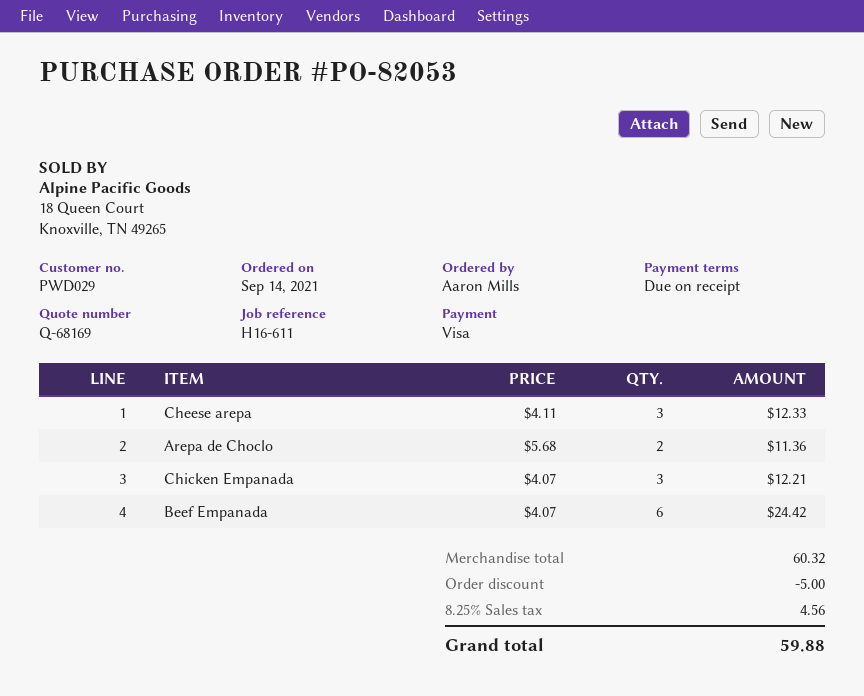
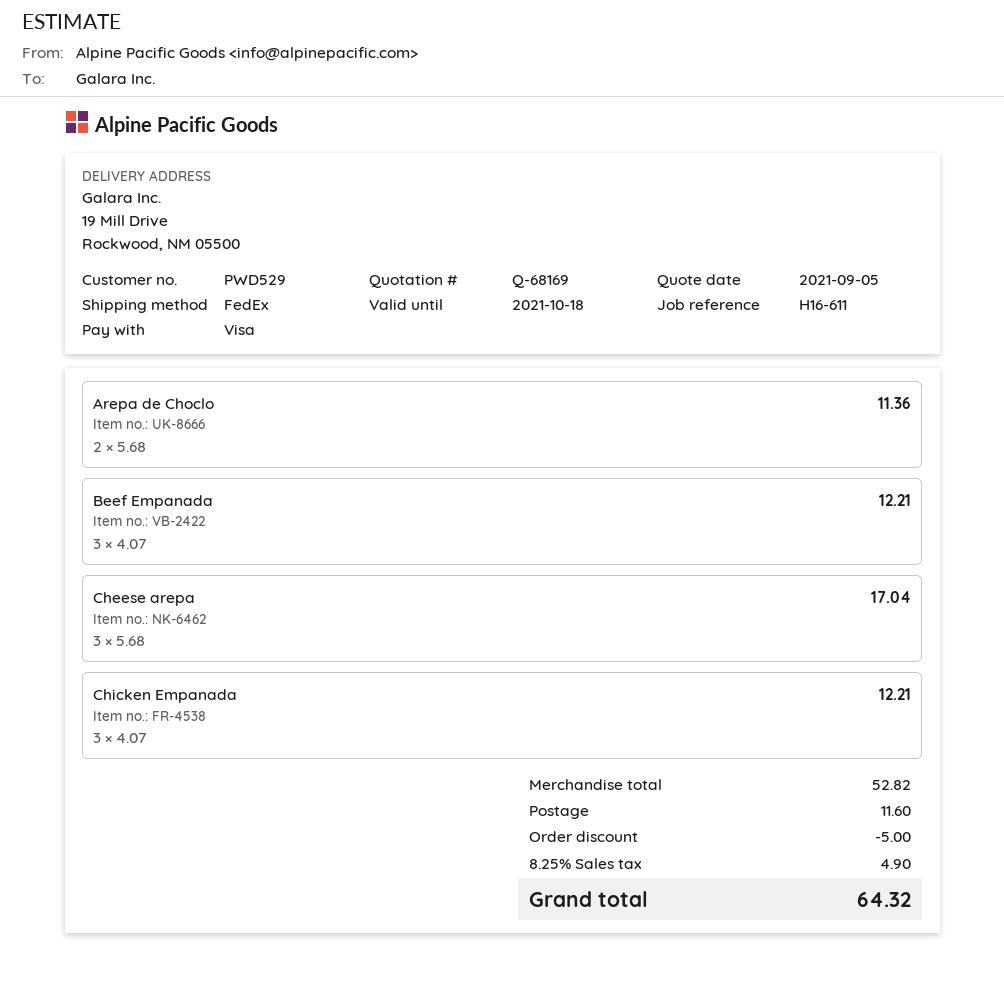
customer number: PWD029 -> PWD529
Cheese arepa: 3 x 4.11 = 12.33 -> 3 x 5.68 = 17.04
Beef Empanada: 6 x 4.07 = 24.42 -> 3 x 4.07 = 12.21
subtotal: 60.32 -> 52.82
shipping: none -> 11.60
tax: 8.25% = 4.56 -> 8.25% = 4.90
total: 59.88 -> 64.32

